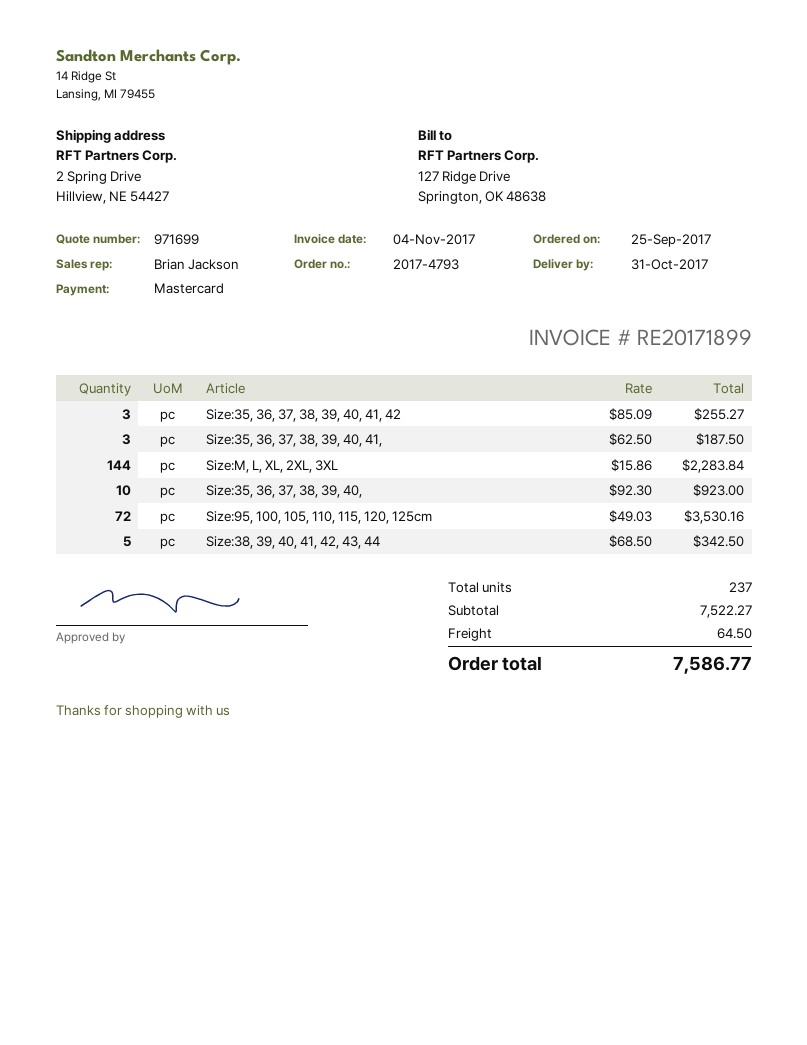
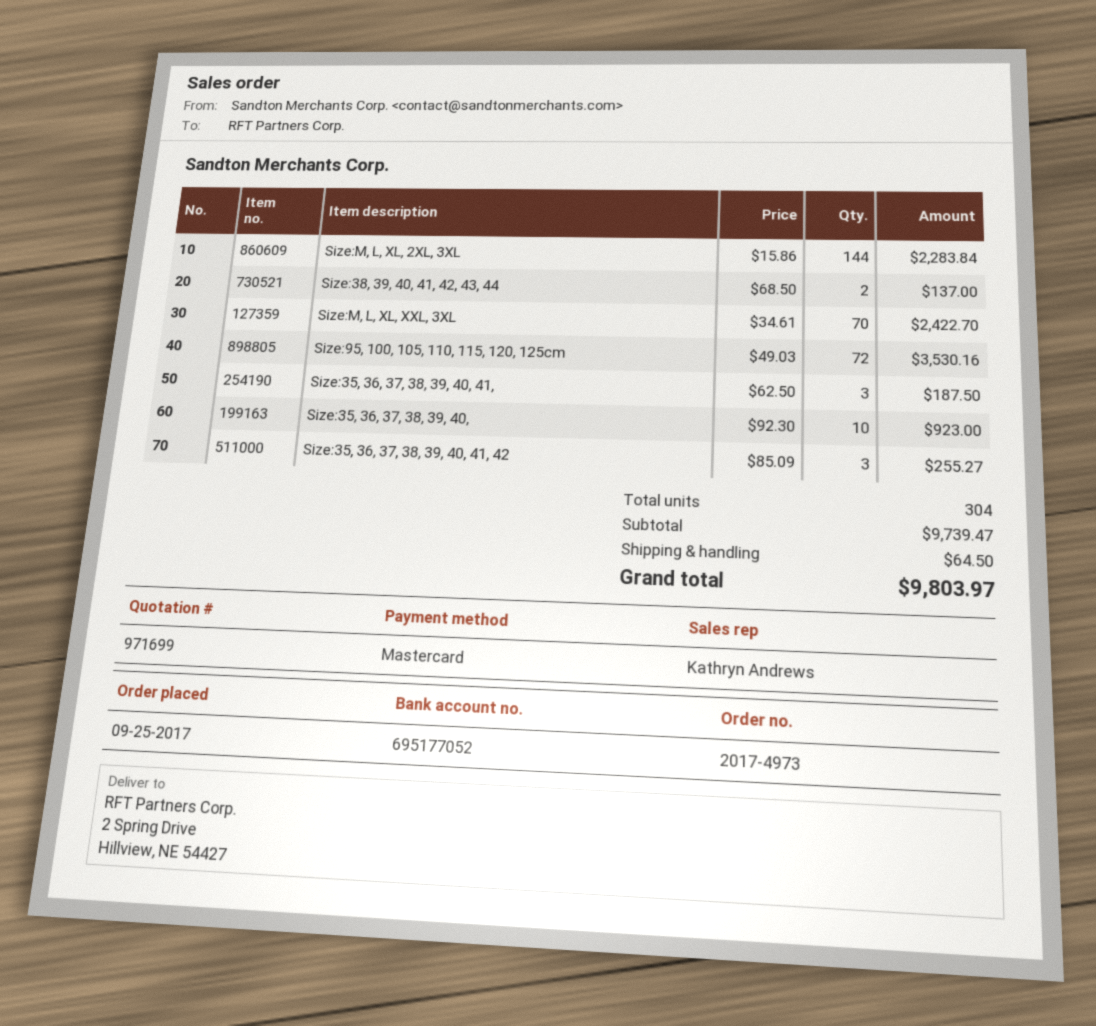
order number: 2017-4793 -> 2017-4973
sales rep: Brian Jackson -> Kathryn Andrews
Size:38, 39, 40, 41, 42, 43, 44: 5 x 68.50 = 342.50 -> 2 x 68.50 = 137.00
Size:M, L, XL, XXL, 3XL: none -> 70 x 34.61 = 2422.70
total quantity: 237 -> 304
subtotal: 7522.27 -> 9739.47
total: 7586.77 -> 9803.97

